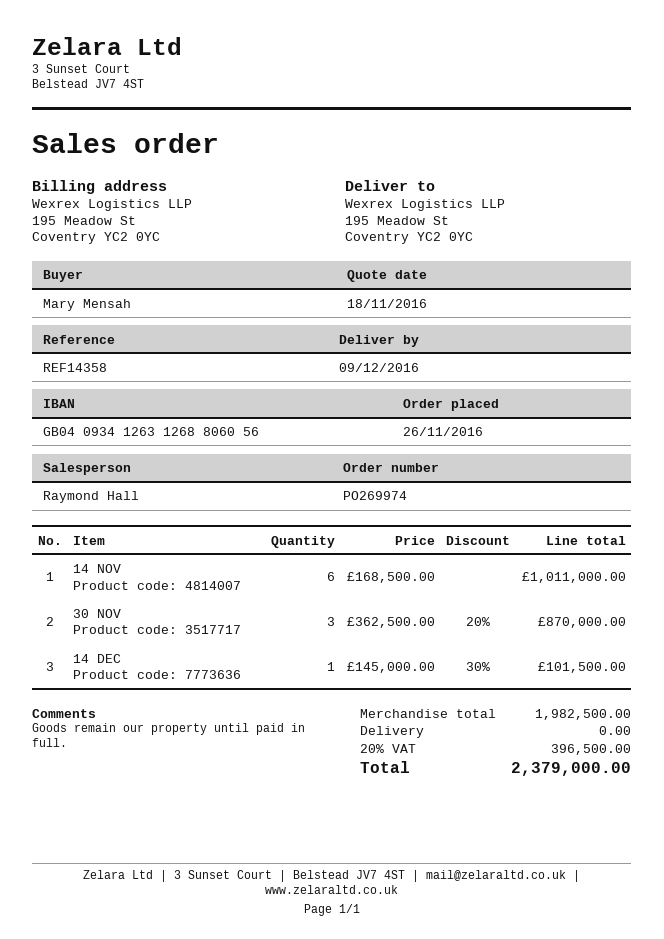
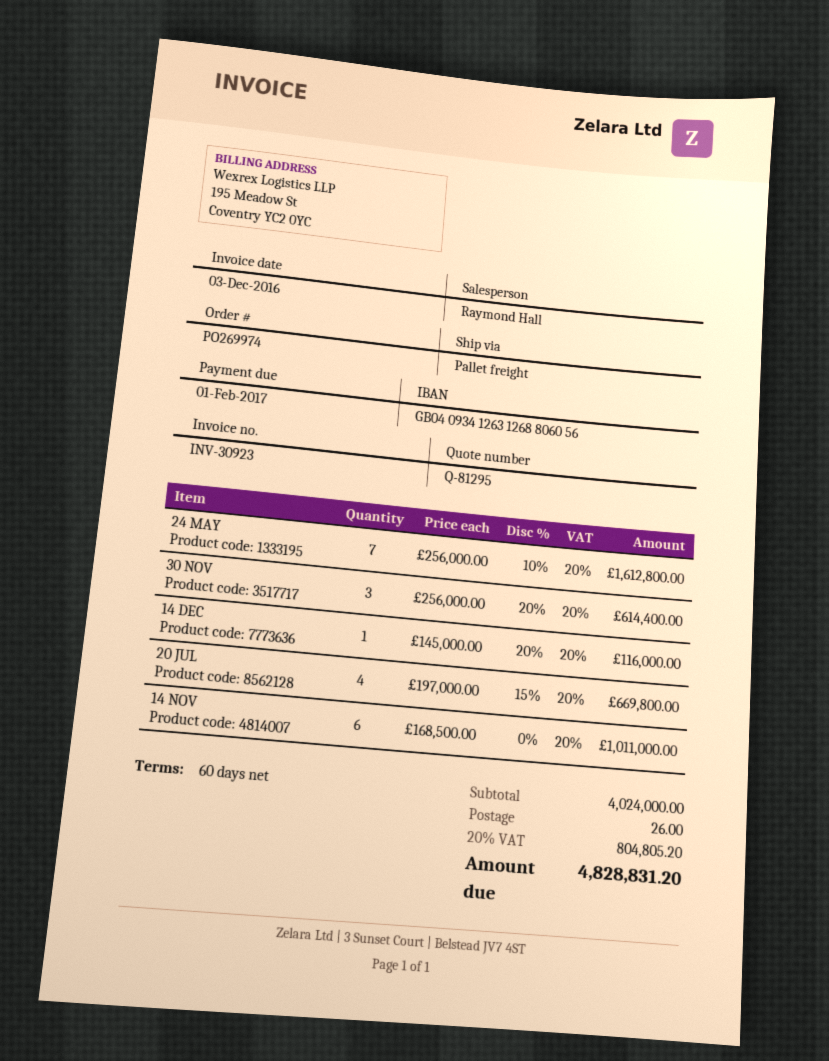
30 NOV: 3 x 362500.00 - 20% = 870000.00 -> 3 x 256000.00 - 20% = 614400.00
14 DEC: 1 x 145000.00 - 30% = 101500.00 -> 1 x 145000.00 - 20% = 116000.00
24 MAY: none -> 7 x 256000.00 - 10% = 1612800.00
20 JUL: none -> 4 x 197000.00 - 15% = 669800.00
subtotal: 1982500.00 -> 4024000.00
shipping: 0.00 -> 26.00
tax: 20% = 396500.00 -> 20% = 804805.20
total: 2379000.00 -> 4828831.20

